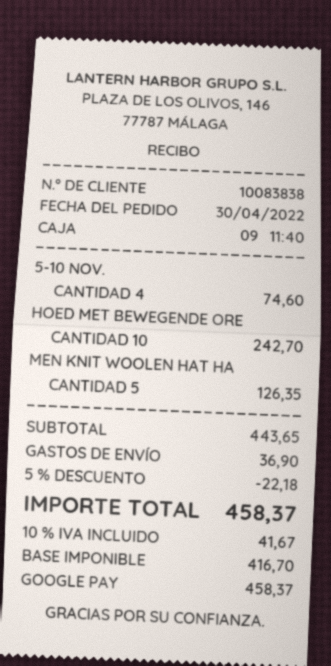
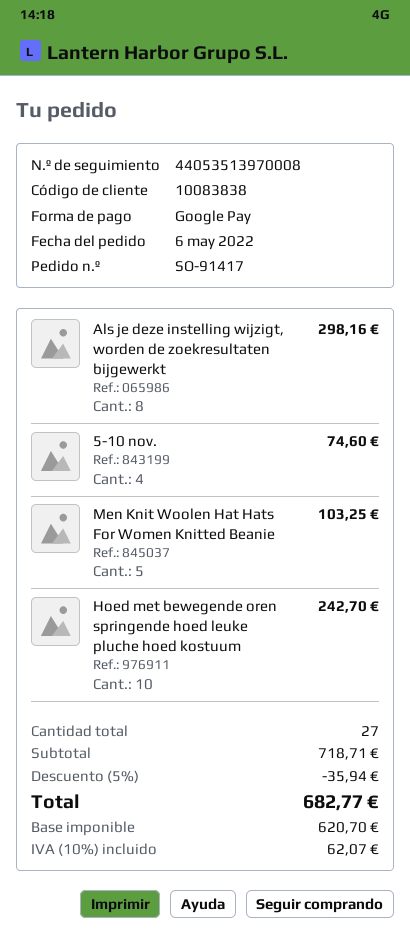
order date: 2022-04-30 -> 2022-05-06
MEN KNIT WOOLEN HAT HA: 5 for 126.35 -> 5 for 103.25
Als je deze instelling wijzigt, worden de zoekresultaten bijgewerkt: none -> 8 for 298.16
subtotal: 443.65 -> 718.71
discount: 5% = 22.18 -> 5% = 35.94
shipping: 36.90 -> none
net: 416.70 -> 620.70
tax: 10% = 41.67 -> 10% = 62.07
total: 458.37 -> 682.77

